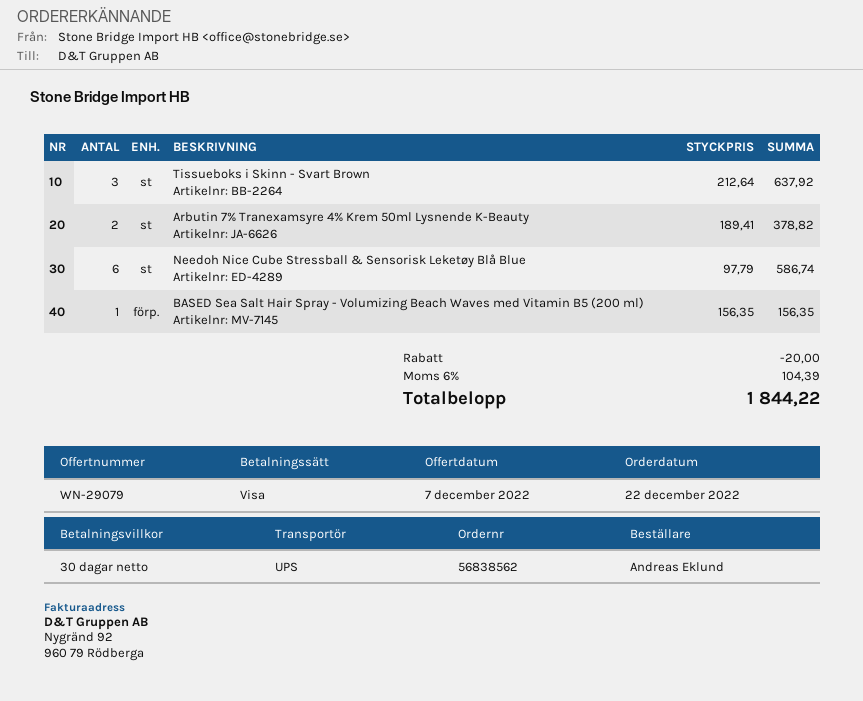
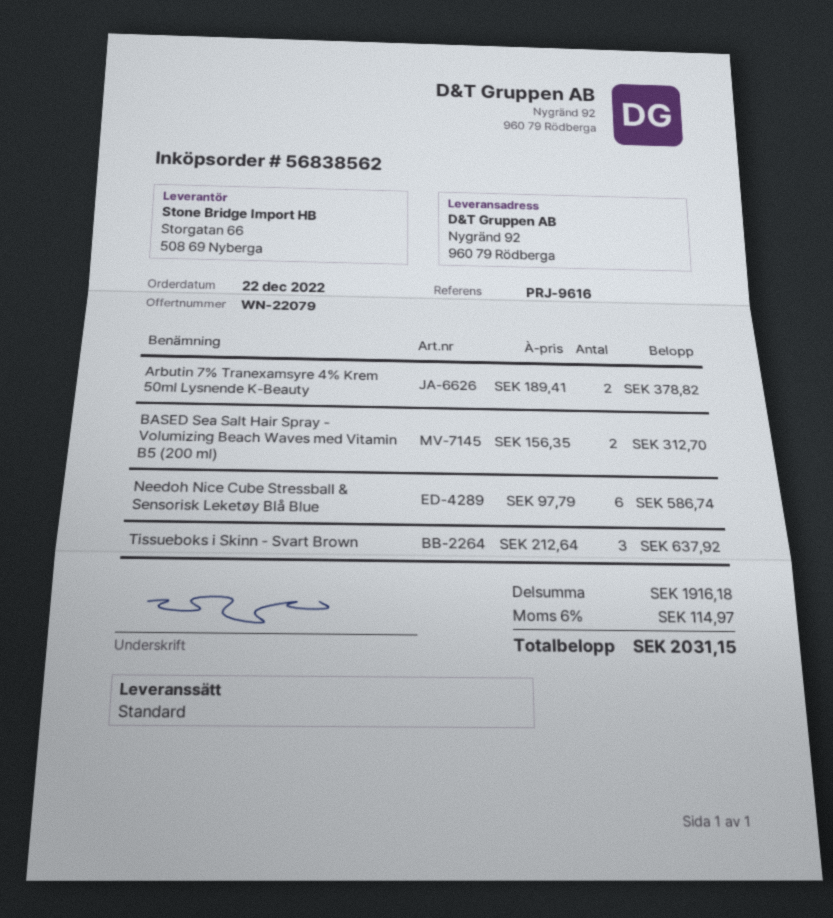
quote number: WN-29079 -> WN-22079
shipping method: UPS -> standard
BASED Sea Salt Hair Spray - Volumizing Beach Waves med Vitamin B5 (200 ml): 1 x 156.35 = 156.35 -> 2 x 156.35 = 312.70
discount: 20.00 -> none
tax: 6% = 104.39 -> 6% = 114.97
total: 1844.22 -> 2031.15

